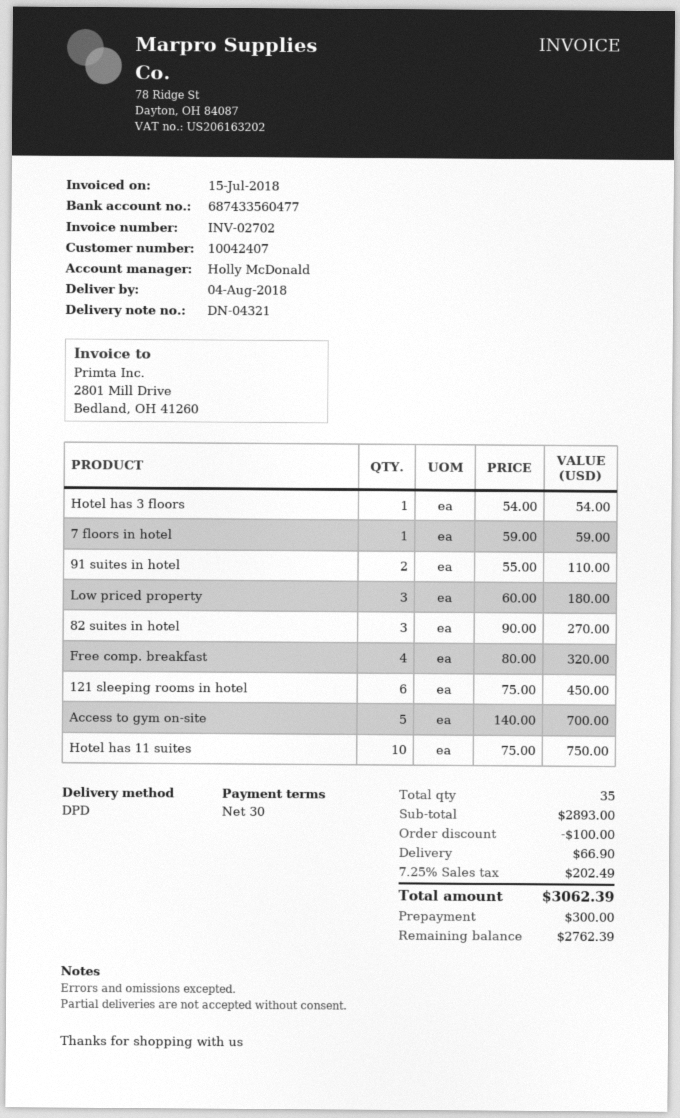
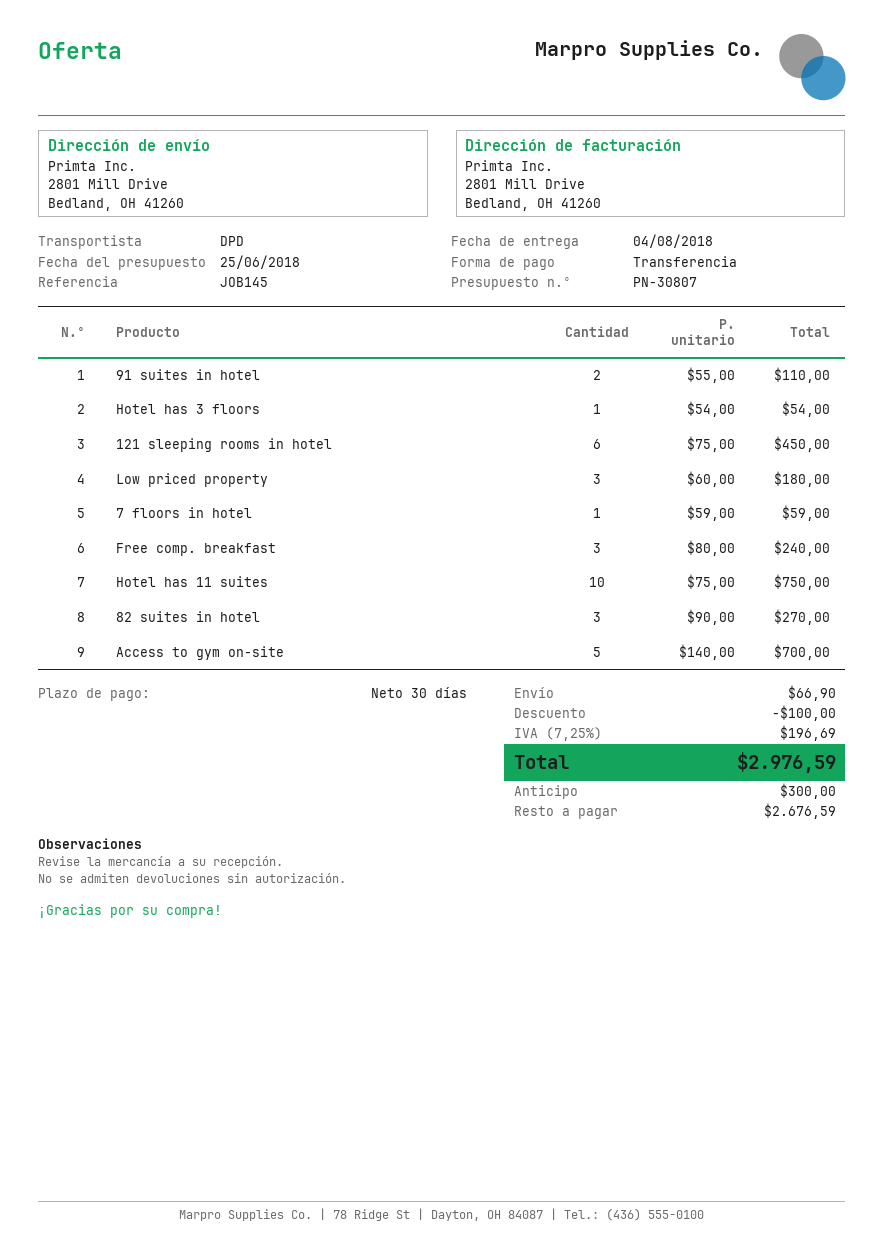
Free comp. breakfast: 4 x 80.00 = 320.00 -> 3 x 80.00 = 240.00
tax: 7.25% = 202.49 -> 7.25% = 196.69
total: 3062.39 -> 2976.59
balance: 2762.39 -> 2676.59

